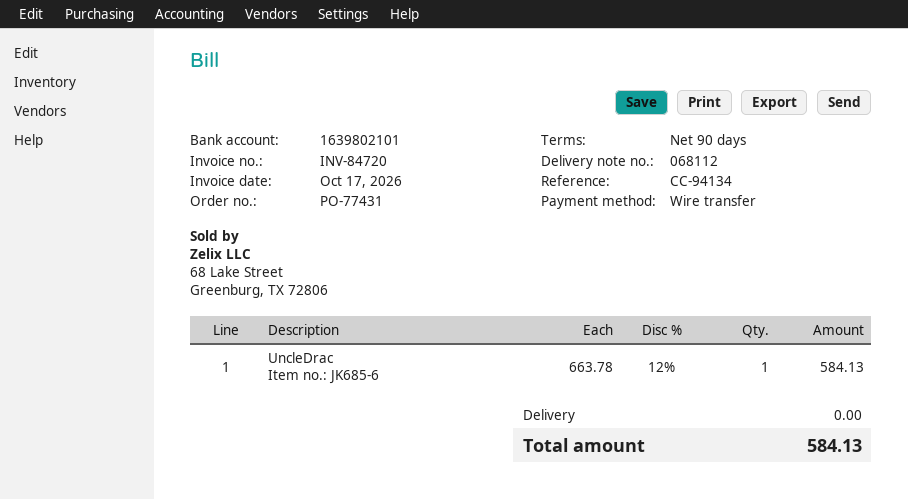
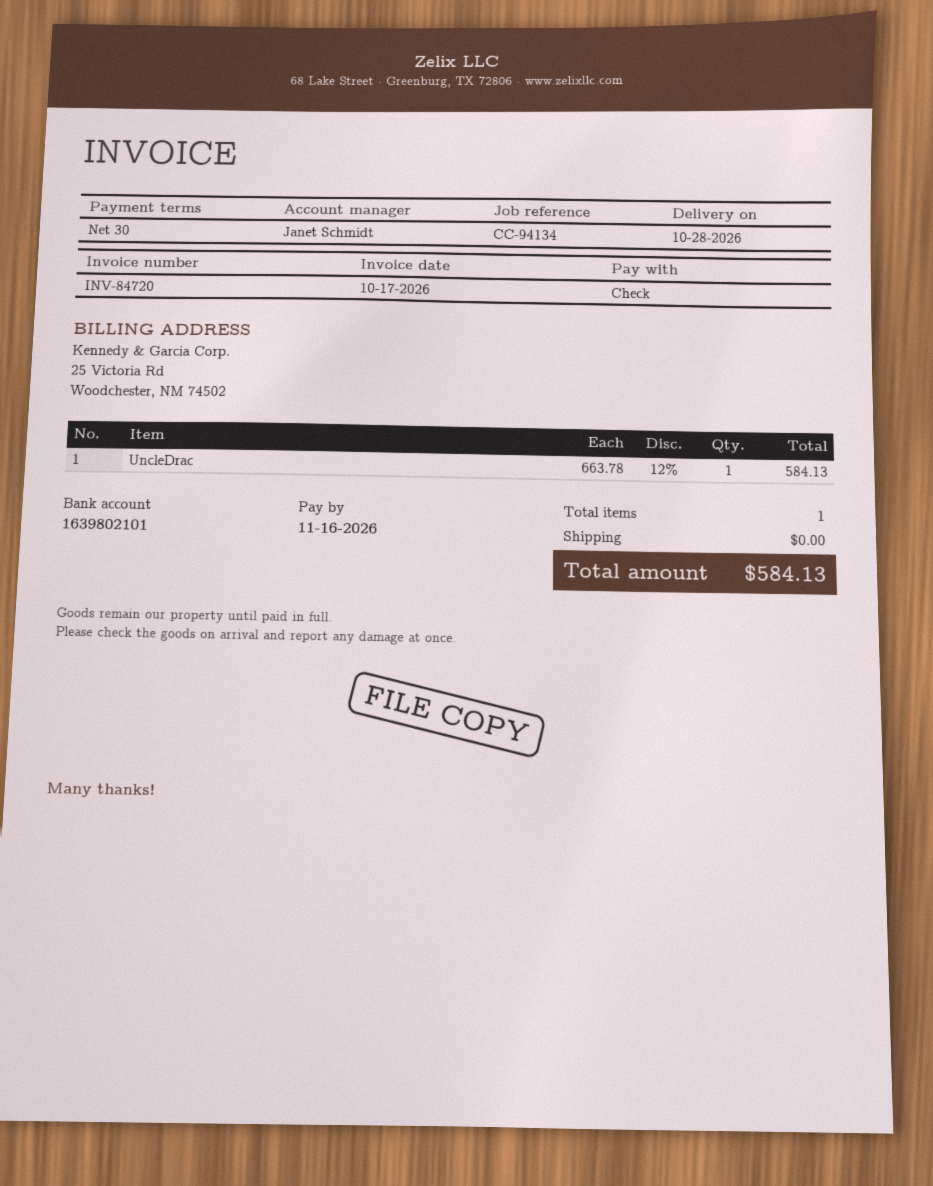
payment terms: 90 days -> 30 days
payment method: bank transfer -> cheque

